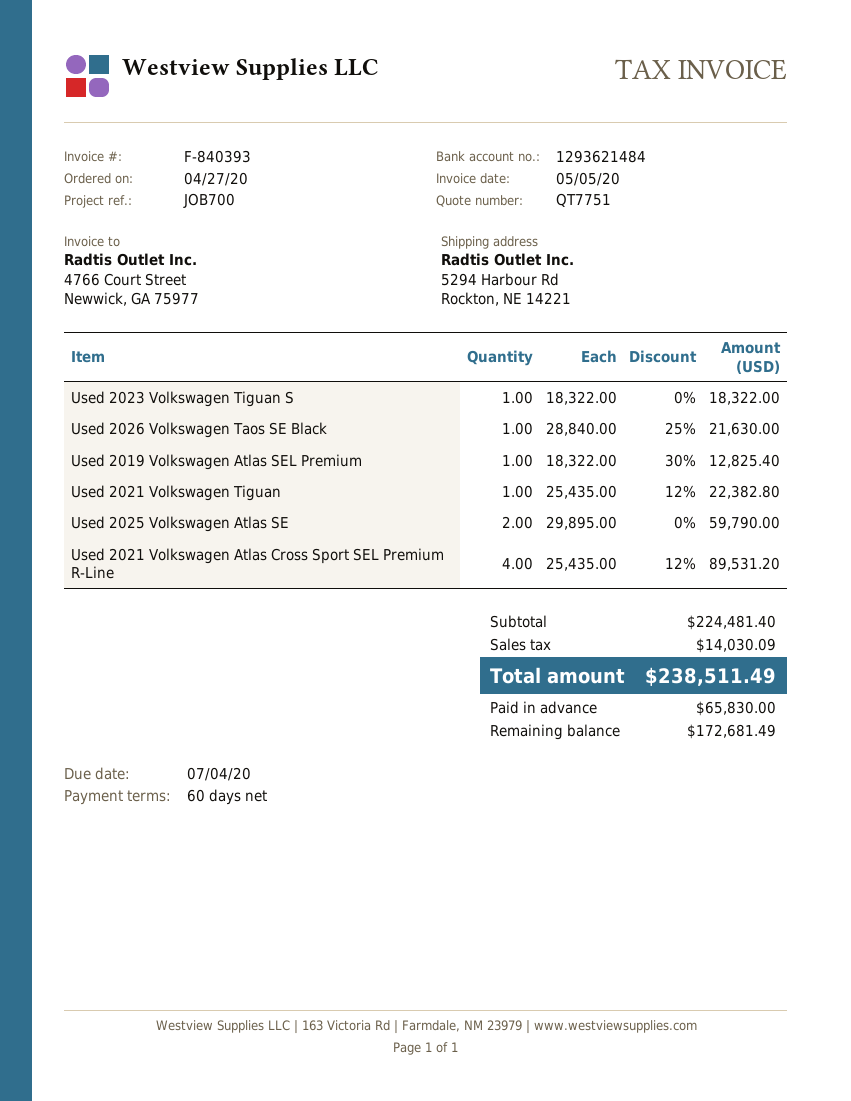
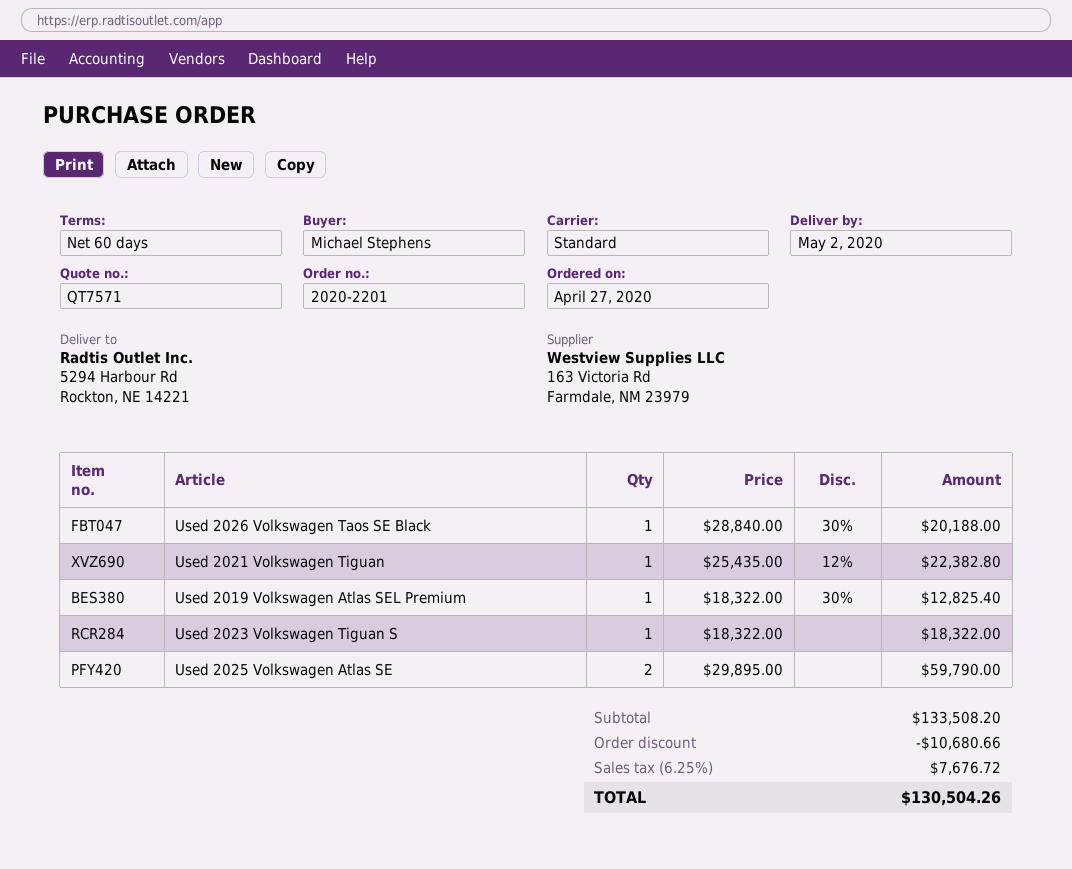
quote number: QT7751 -> QT7571
Used 2026 Volkswagen Taos SE Black: 1 x 28840.00 - 25% = 21630.00 -> 1 x 28840.00 - 30% = 20188.00
Used 2021 Volkswagen Atlas Cross Sport SEL Premium R-Line: 4 x 25435.00 - 12% = 89531.20 -> none
subtotal: 224481.40 -> 133508.20
discount: none -> 10680.66
tax: 14030.09 -> 7676.72
total: 238511.49 -> 130504.26

